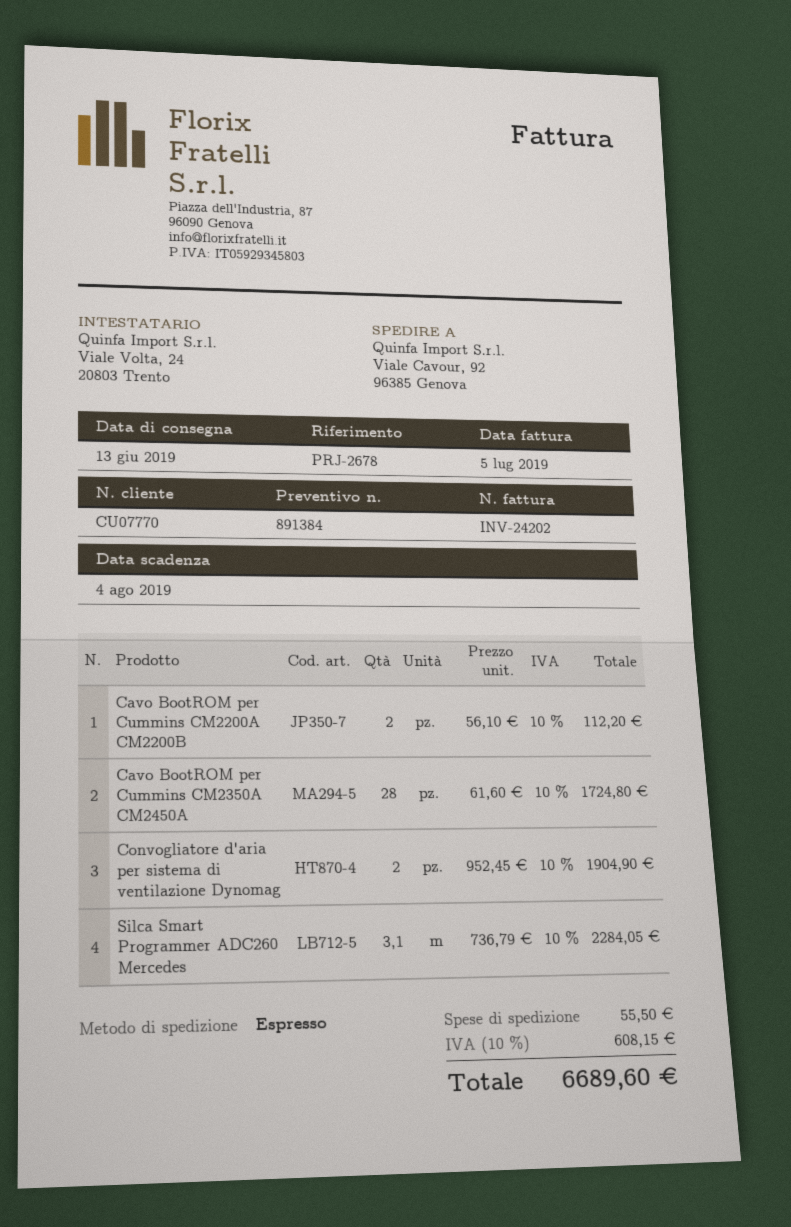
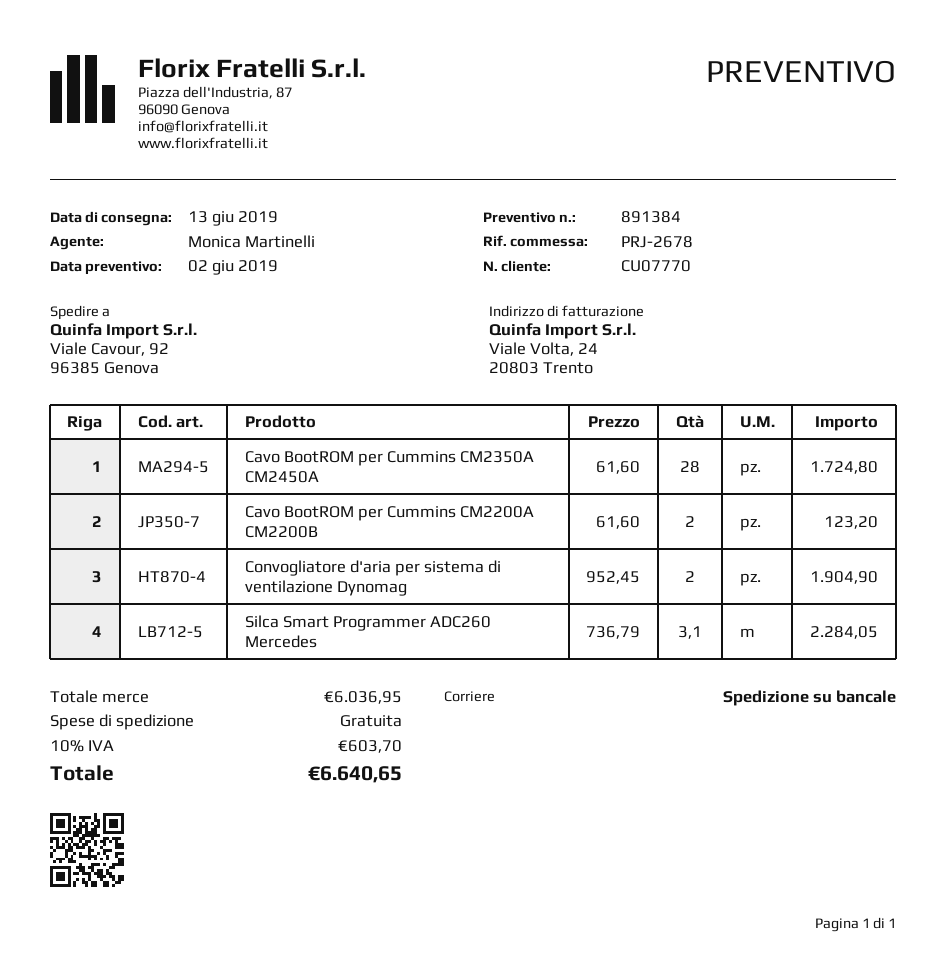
shipping method: express -> pallet freight
Cavo BootROM per Cummins CM2200A CM2200B: 2 x 56.10 = 112.20 -> 2 x 61.60 = 123.20
shipping: 55.50 -> 0.00
tax: 10% = 608.15 -> 10% = 603.70
total: 6689.60 -> 6640.65

